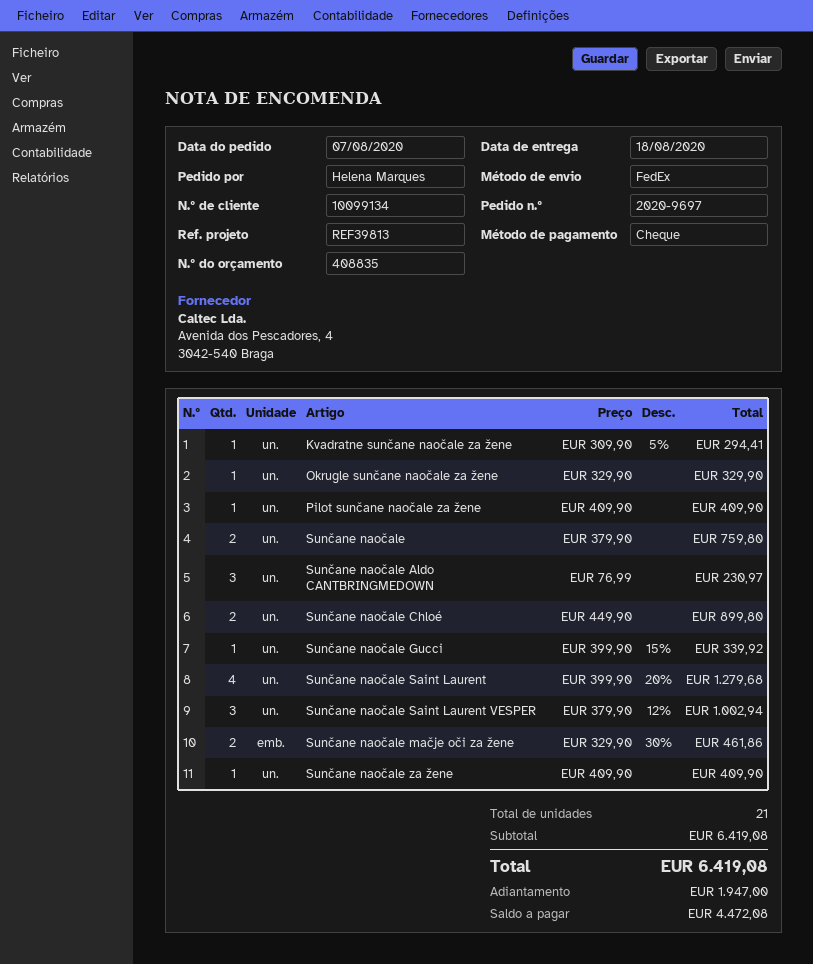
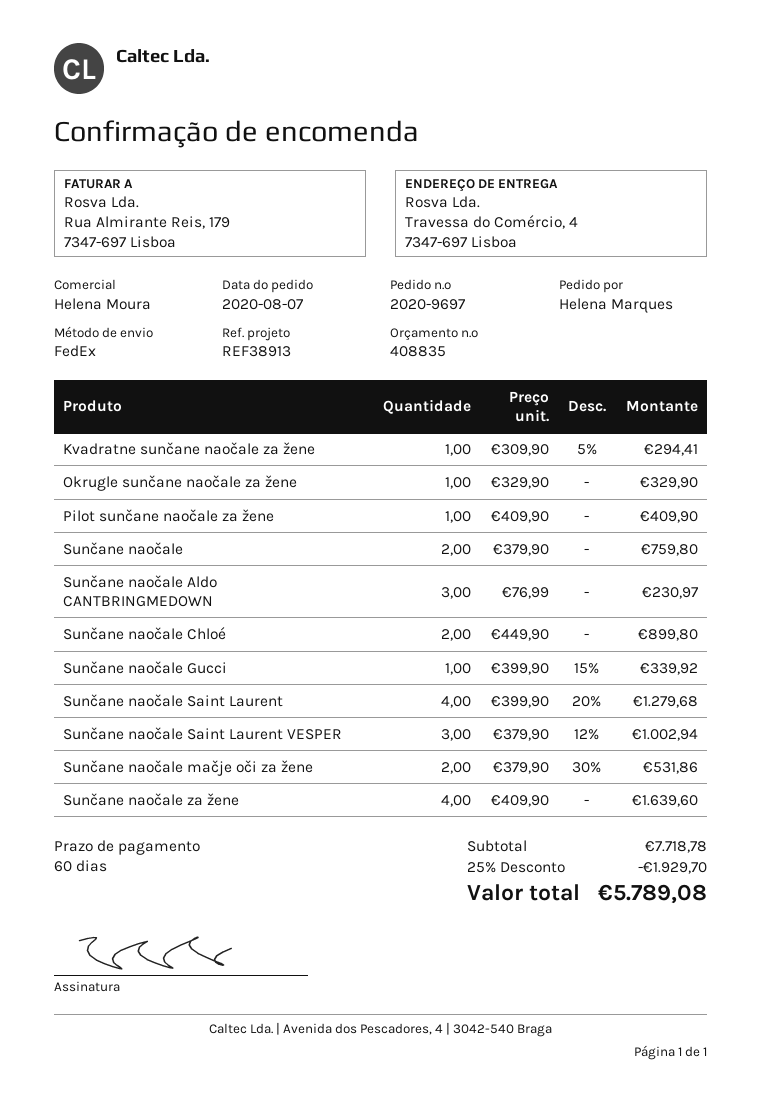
reference: REF39813 -> REF38913
Sunčane naočale mačje oči za žene: 2 x 329.90 - 30% = 461.86 -> 2 x 379.90 - 30% = 531.86
Sunčane naočale za žene: 1 x 409.90 = 409.90 -> 4 x 409.90 = 1639.60
subtotal: 6419.08 -> 7718.78
discount: none -> 25% = 1929.70
total: 6419.08 -> 5789.08

